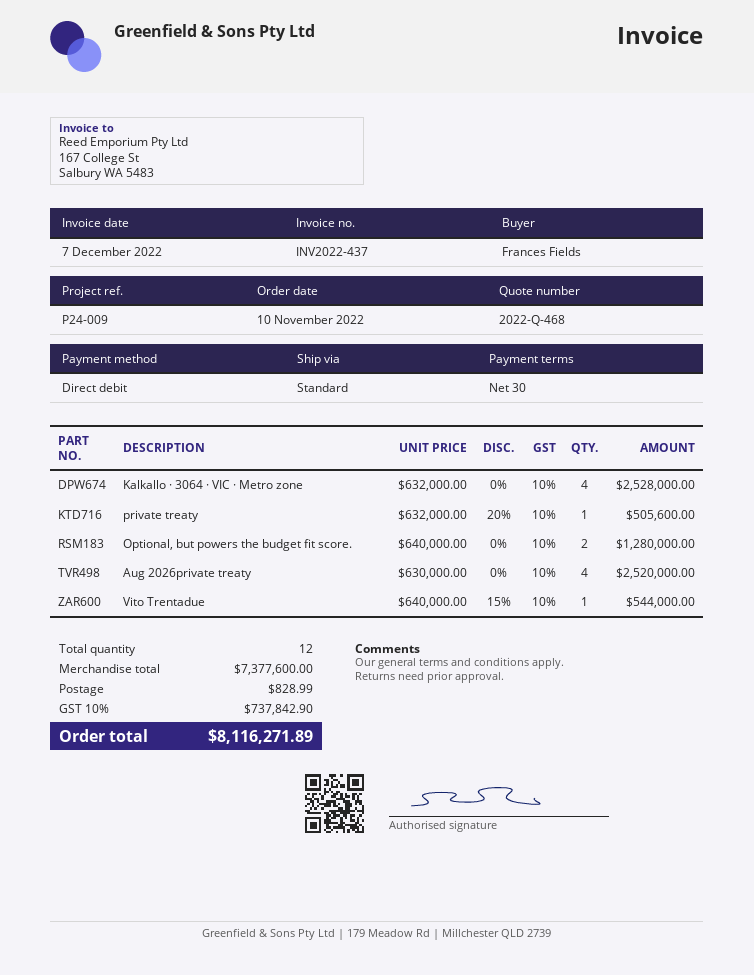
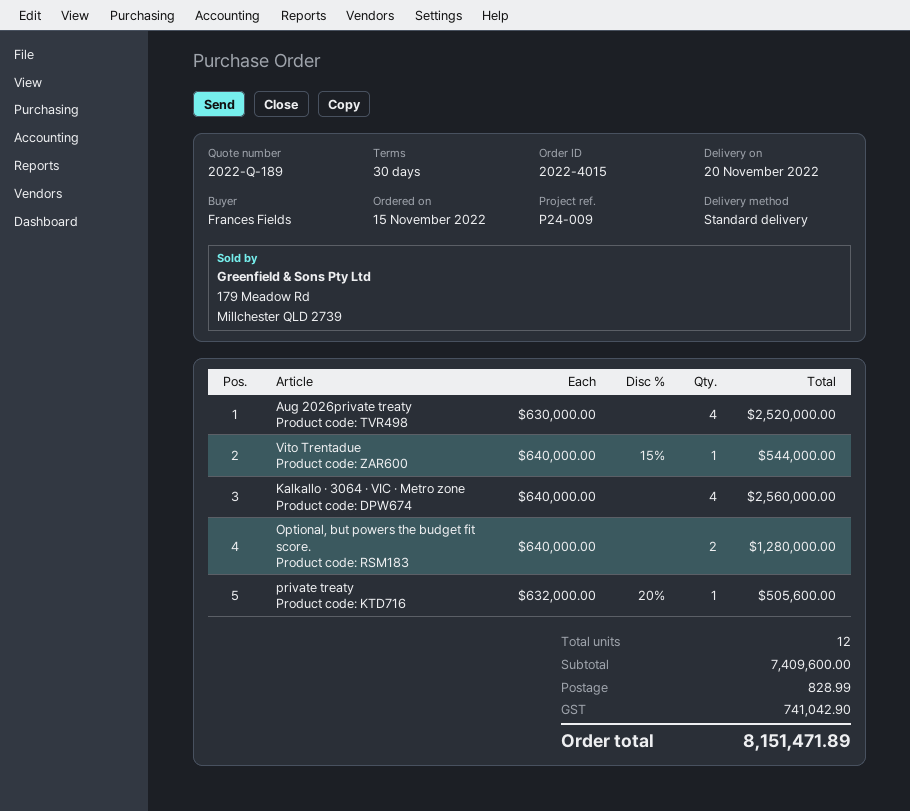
quote number: 2022-Q-468 -> 2022-Q-189
order date: 2022-11-10 -> 2022-11-15
Kalkallo · 3064 · VIC · Metro zone: 4 x 632000.00 = 2528000.00 -> 4 x 640000.00 = 2560000.00
subtotal: 7377600.00 -> 7409600.00
tax: 737842.90 -> 741042.90
total: 8116271.89 -> 8151471.89

